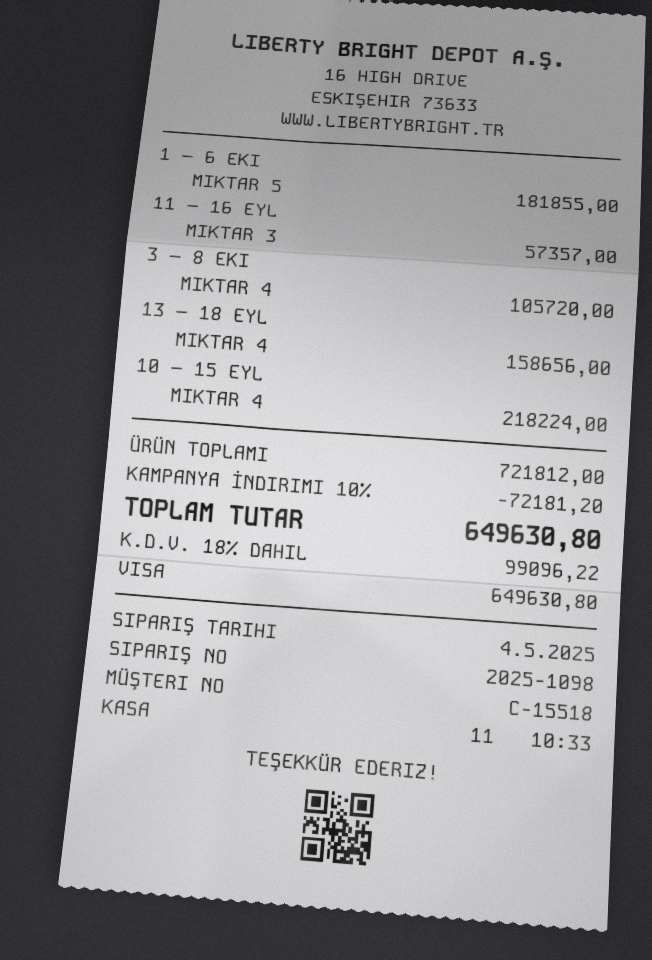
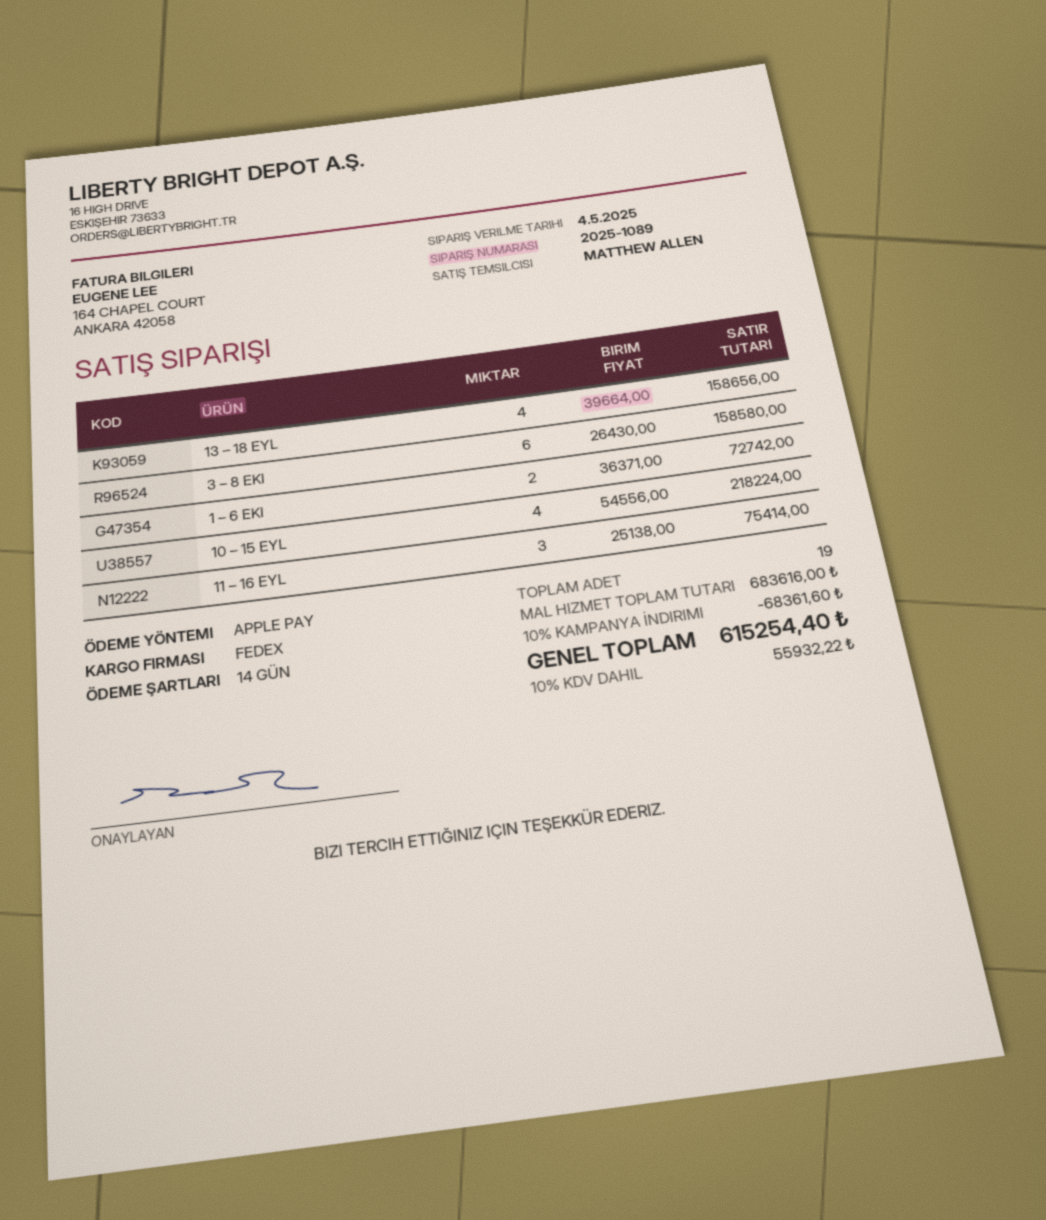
order number: 2025-1098 -> 2025-1089
payment method: Visa -> Apple Pay
1 – 6 EKI: 5 for 181855.00 -> 2 for 72742.00
11 – 16 EYL: 3 for 57357.00 -> 3 for 75414.00
3 – 8 EKI: 4 for 105720.00 -> 6 for 158580.00
subtotal: 721812.00 -> 683616.00
discount: 10% = 72181.20 -> 10% = 68361.60
tax: 18% = 99096.22 -> 10% = 55932.22
total: 649630.80 -> 615254.40

